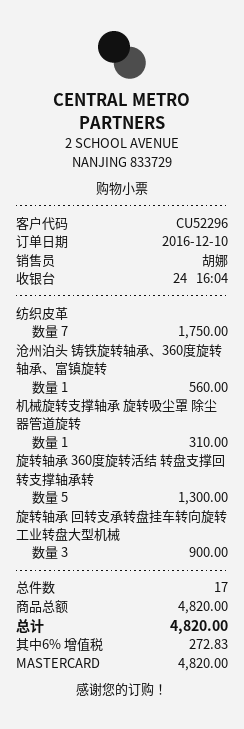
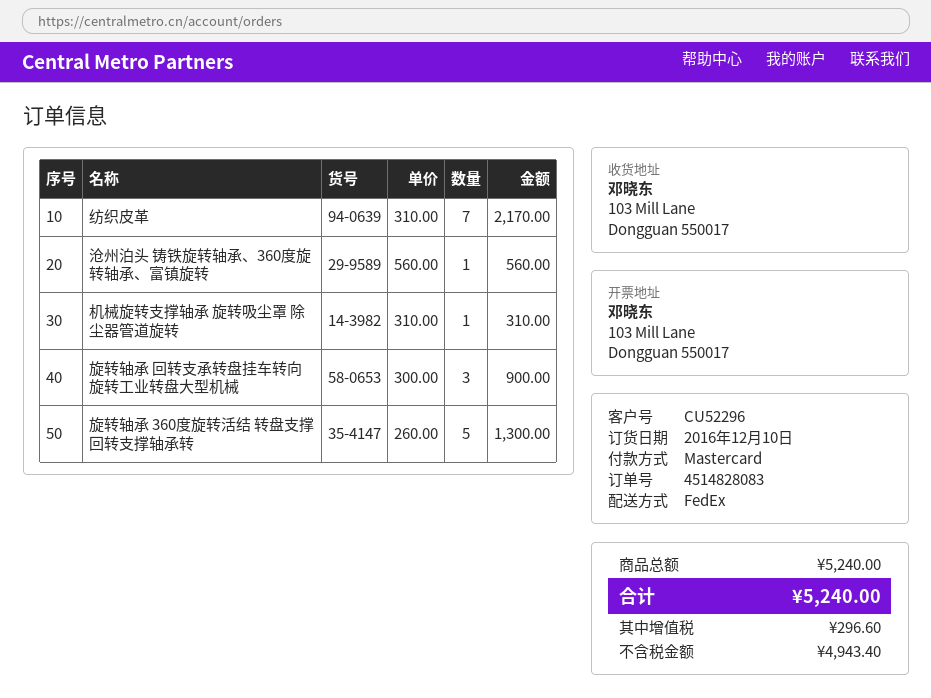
纺织皮革: 7 for 1750.00 -> 7 for 2170.00
subtotal: 4820.00 -> 5240.00
tax: 272.83 -> 296.60
total: 4820.00 -> 5240.00

